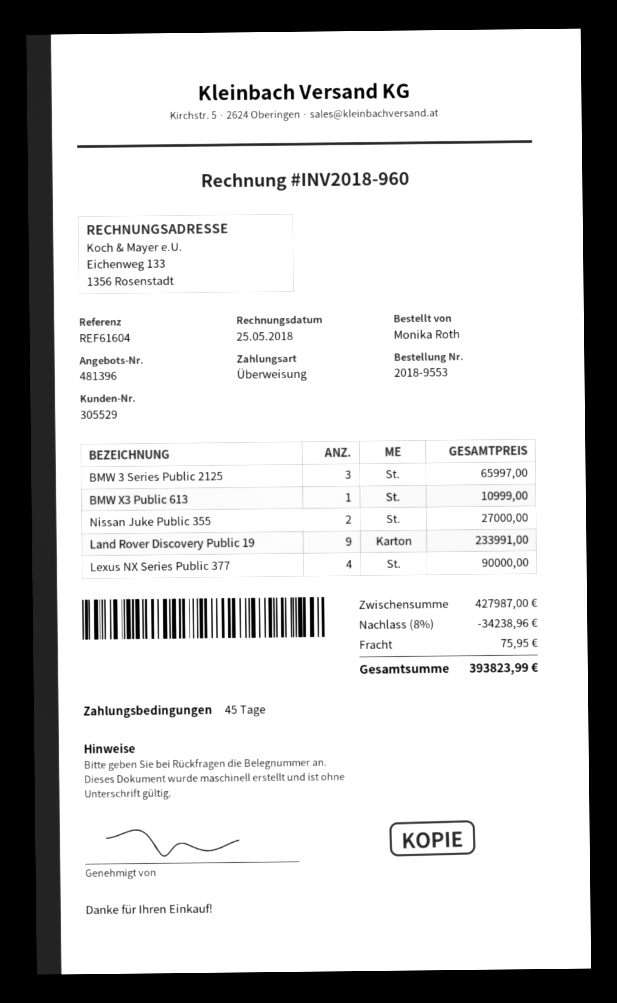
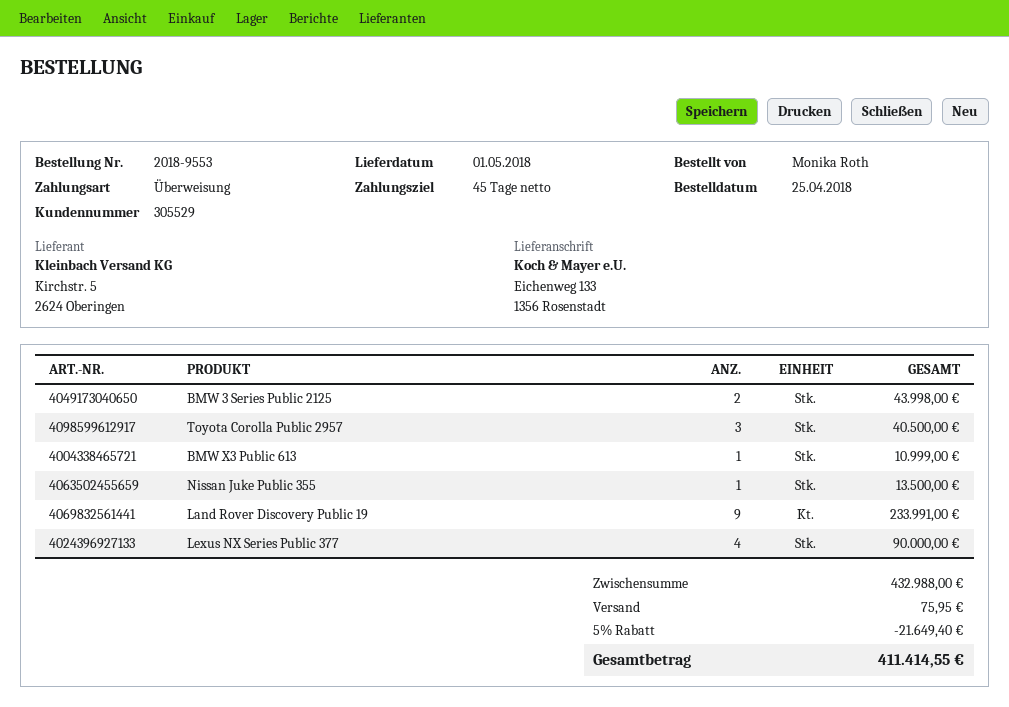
BMW 3 Series Public 2125: 3 for 65997.00 -> 2 for 43998.00
Nissan Juke Public 355: 2 for 27000.00 -> 1 for 13500.00
Toyota Corolla Public 2957: none -> 3 for 40500.00
subtotal: 427987.00 -> 432988.00
discount: 8% = 34238.96 -> 5% = 21649.40
total: 393823.99 -> 411414.55

